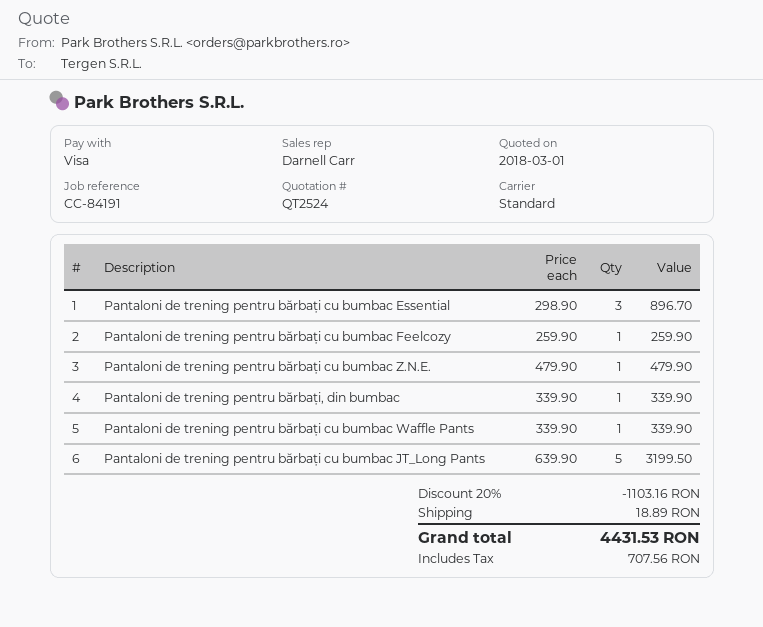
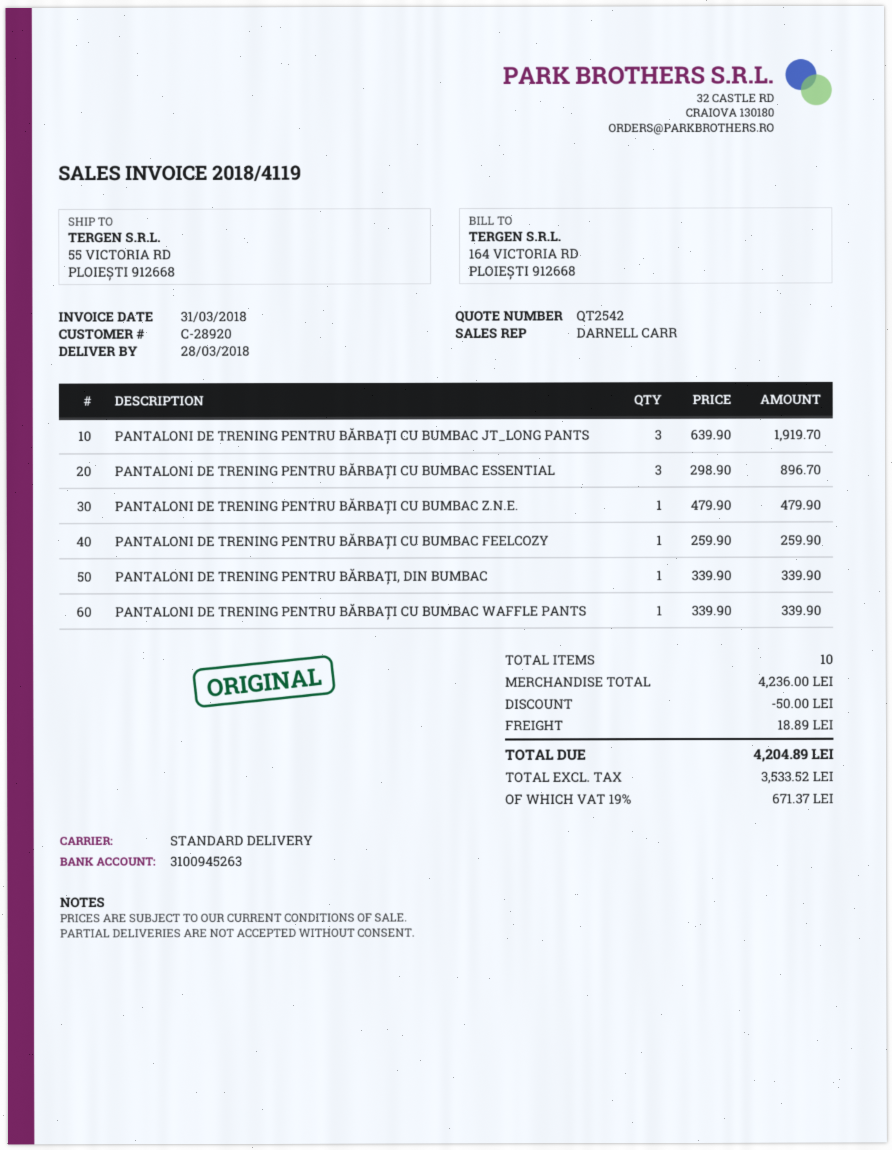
quote number: QT2524 -> QT2542
Pantaloni de trening pentru bărbați cu bumbac JT_Long Pants: 5 x 639.90 = 3199.50 -> 3 x 639.90 = 1919.70
discount: 1103.16 -> 50.00
tax: 707.56 -> 671.37
total: 4431.53 -> 4204.89

